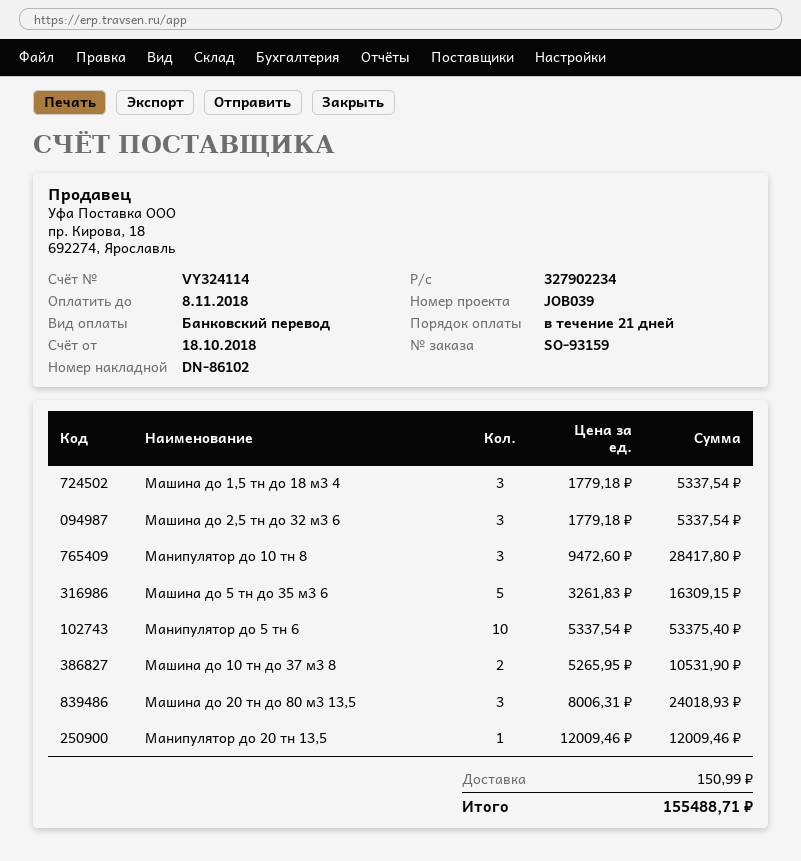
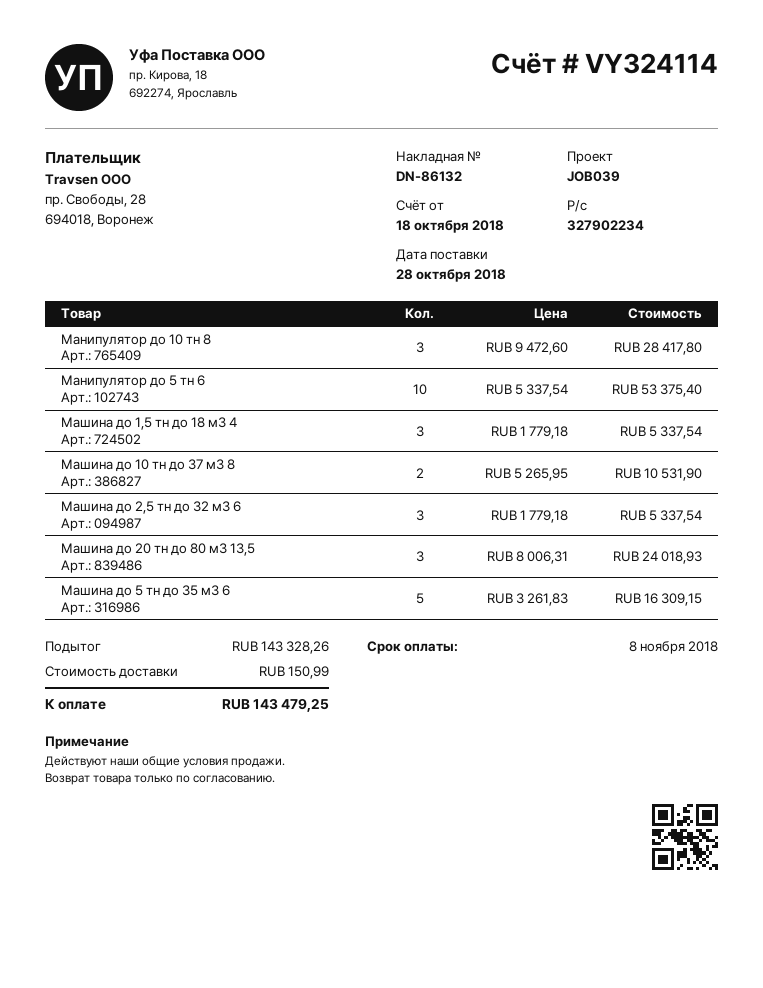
delivery note number: DN-86102 -> DN-86132
Манипулятор до 20 тн 13,5: 1 x 12009.46 = 12009.46 -> none
total: 155488.71 -> 143479.25

